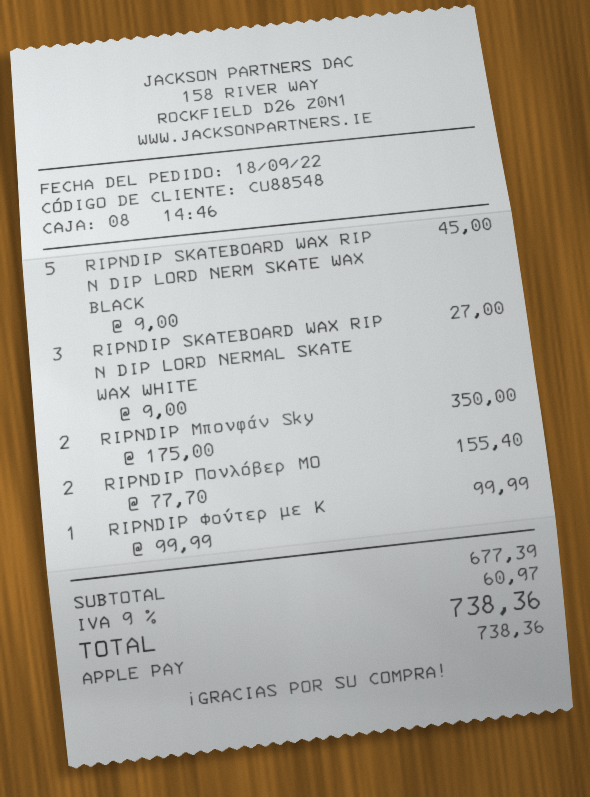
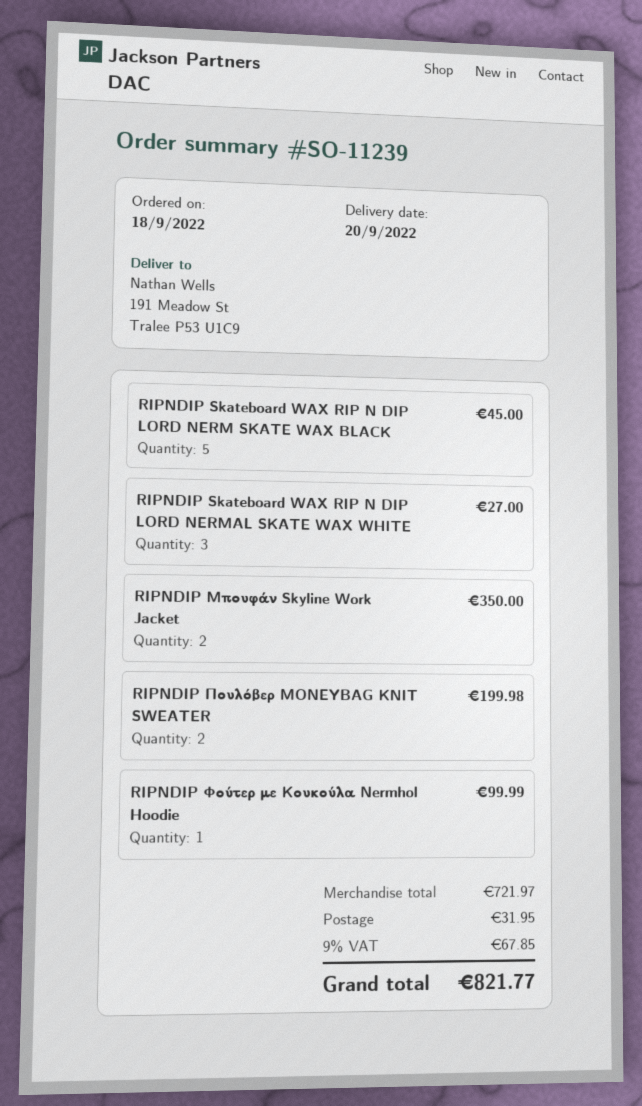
RIPNDIP Πουλόβερ MO: 2 for 155.40 -> 2 for 199.98
subtotal: 677.39 -> 721.97
shipping: none -> 31.95
tax: 9% = 60.97 -> 9% = 67.85
total: 738.36 -> 821.77

